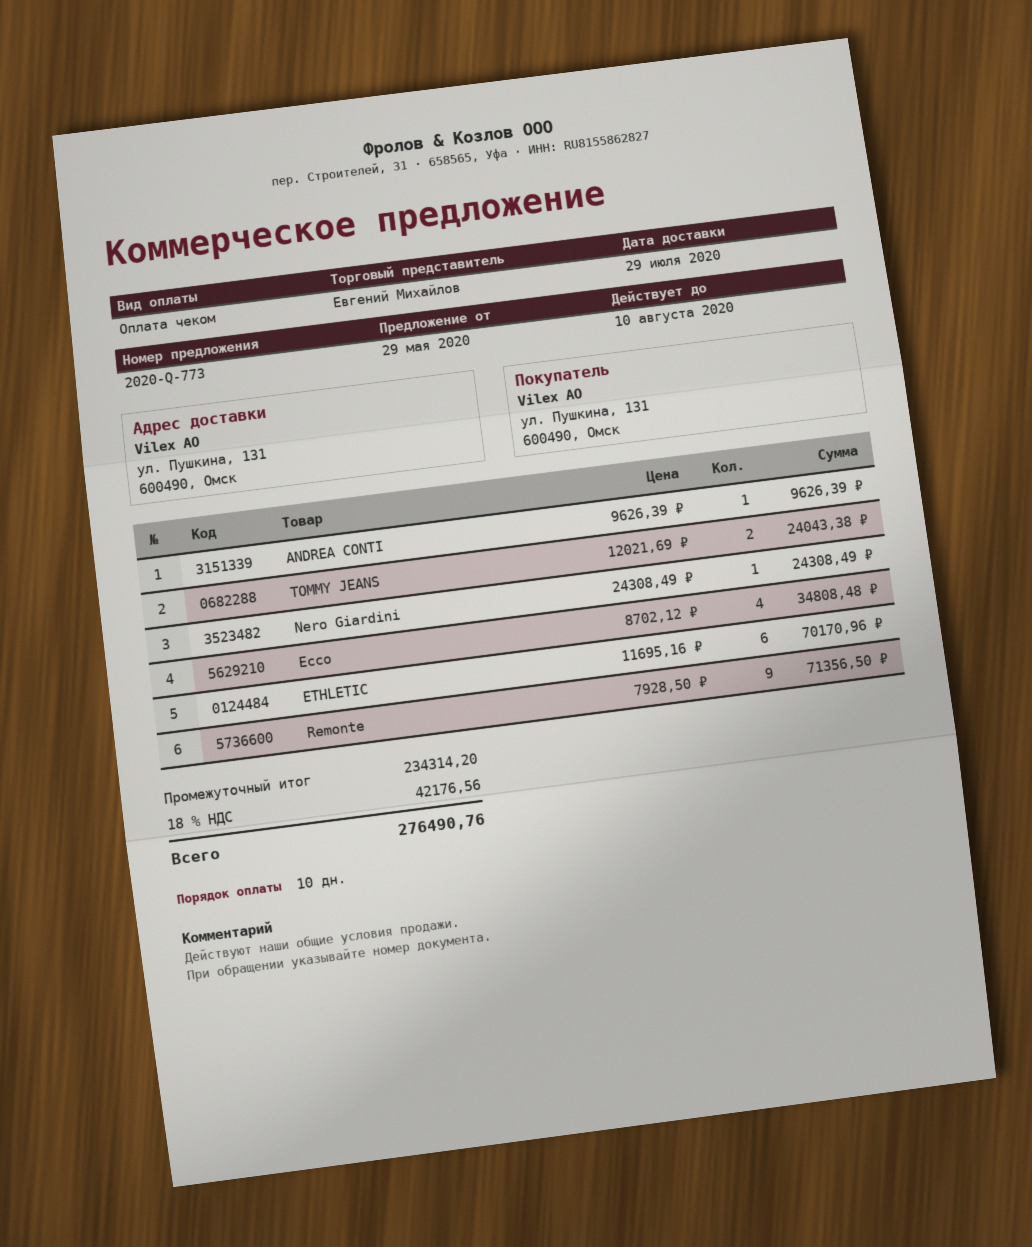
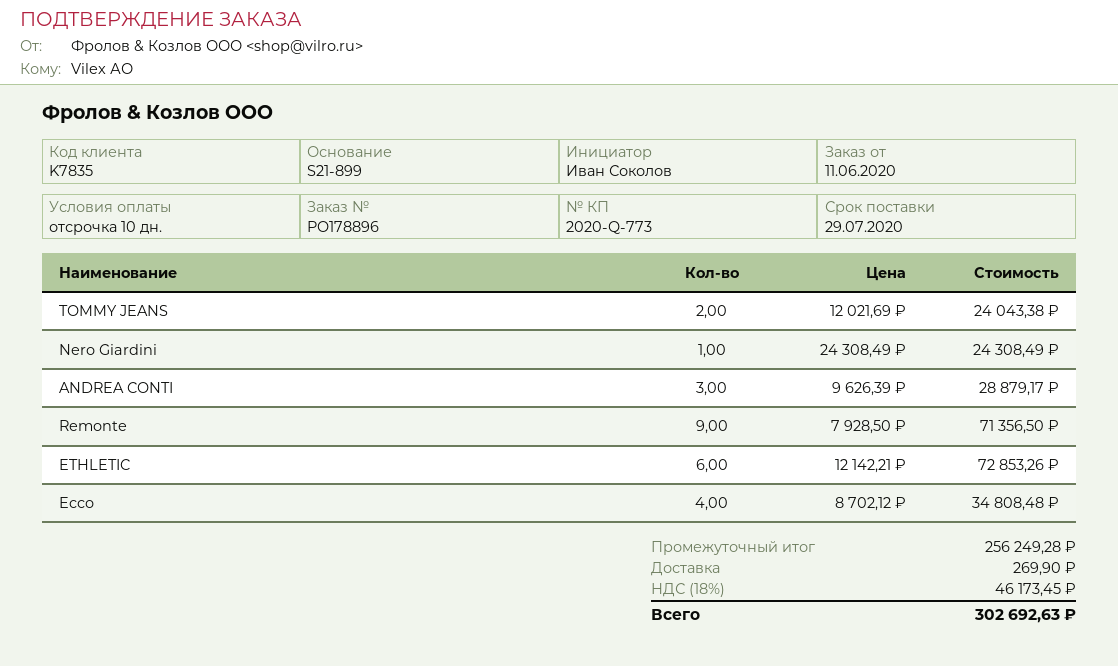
ANDREA CONTI: 1 x 9626.39 = 9626.39 -> 3 x 9626.39 = 28879.17
ETHLETIC: 6 x 11695.16 = 70170.96 -> 6 x 12142.21 = 72853.26
subtotal: 234314.20 -> 256249.28
shipping: none -> 269.90
tax: 18% = 42176.56 -> 18% = 46173.45
total: 276490.76 -> 302692.63

